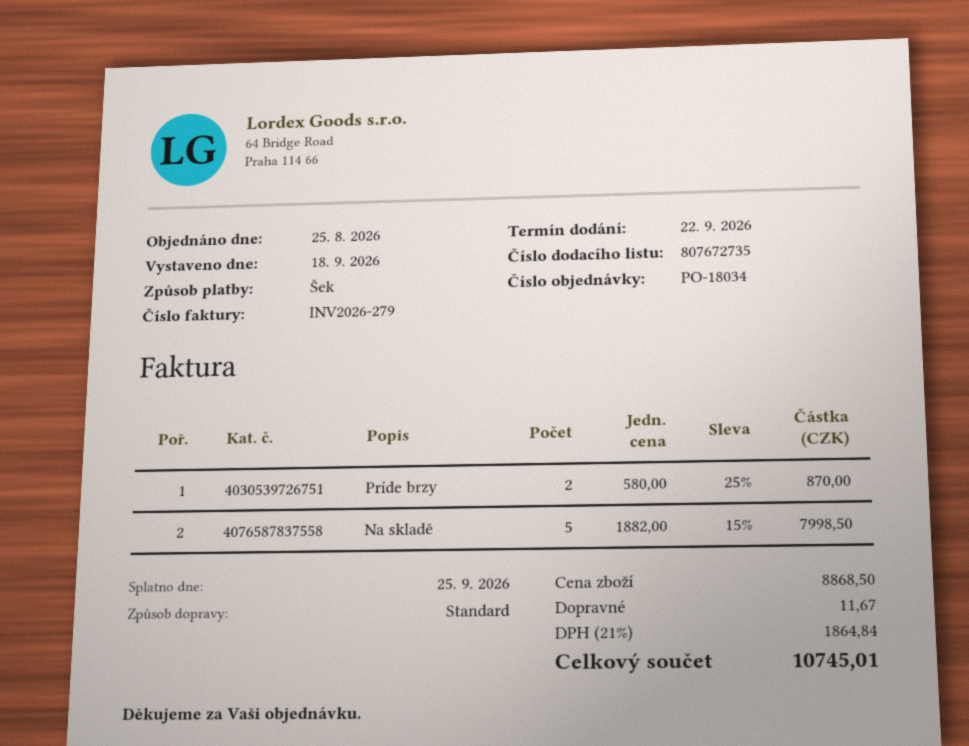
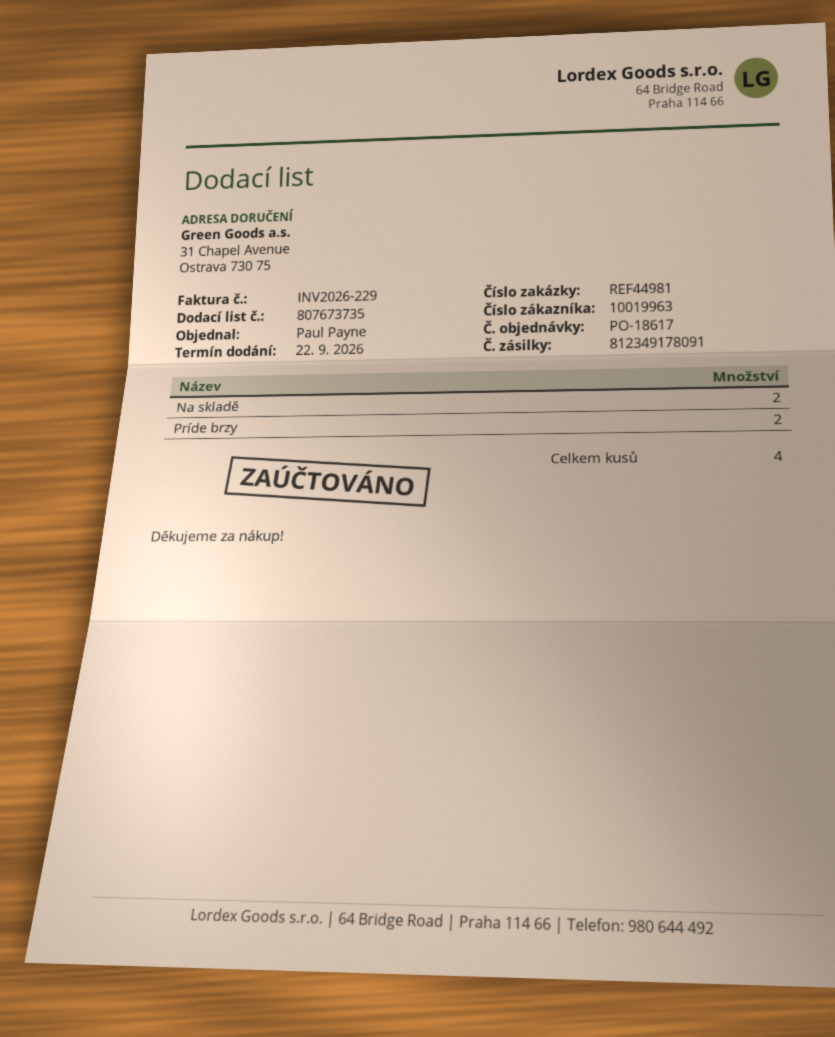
order number: PO-18034 -> PO-18617
delivery note number: 807672735 -> 807673735
invoice number: INV2026-279 -> INV2026-229
Na skladě: 5 -> 2

